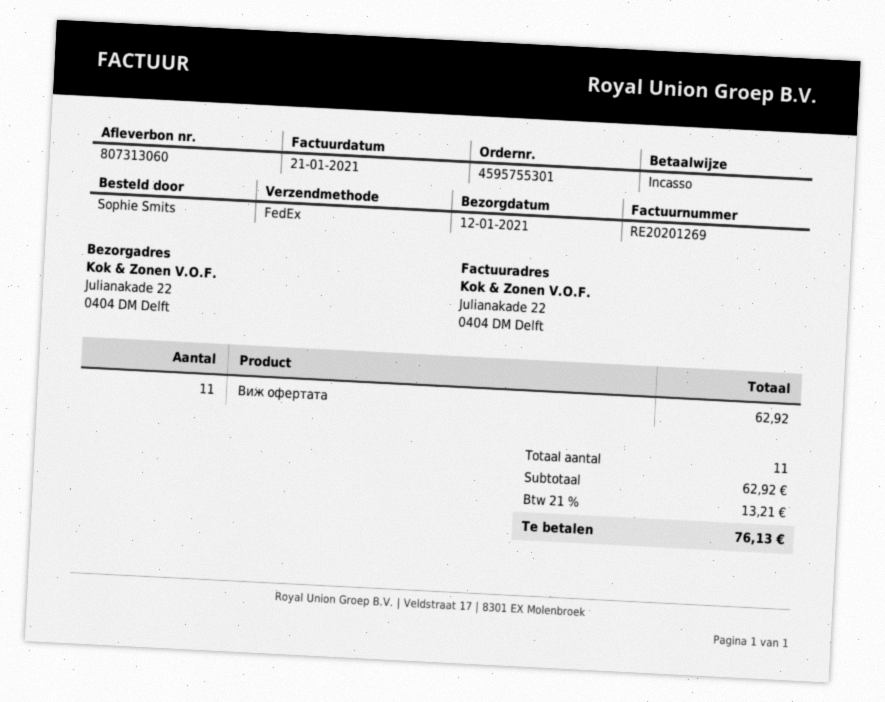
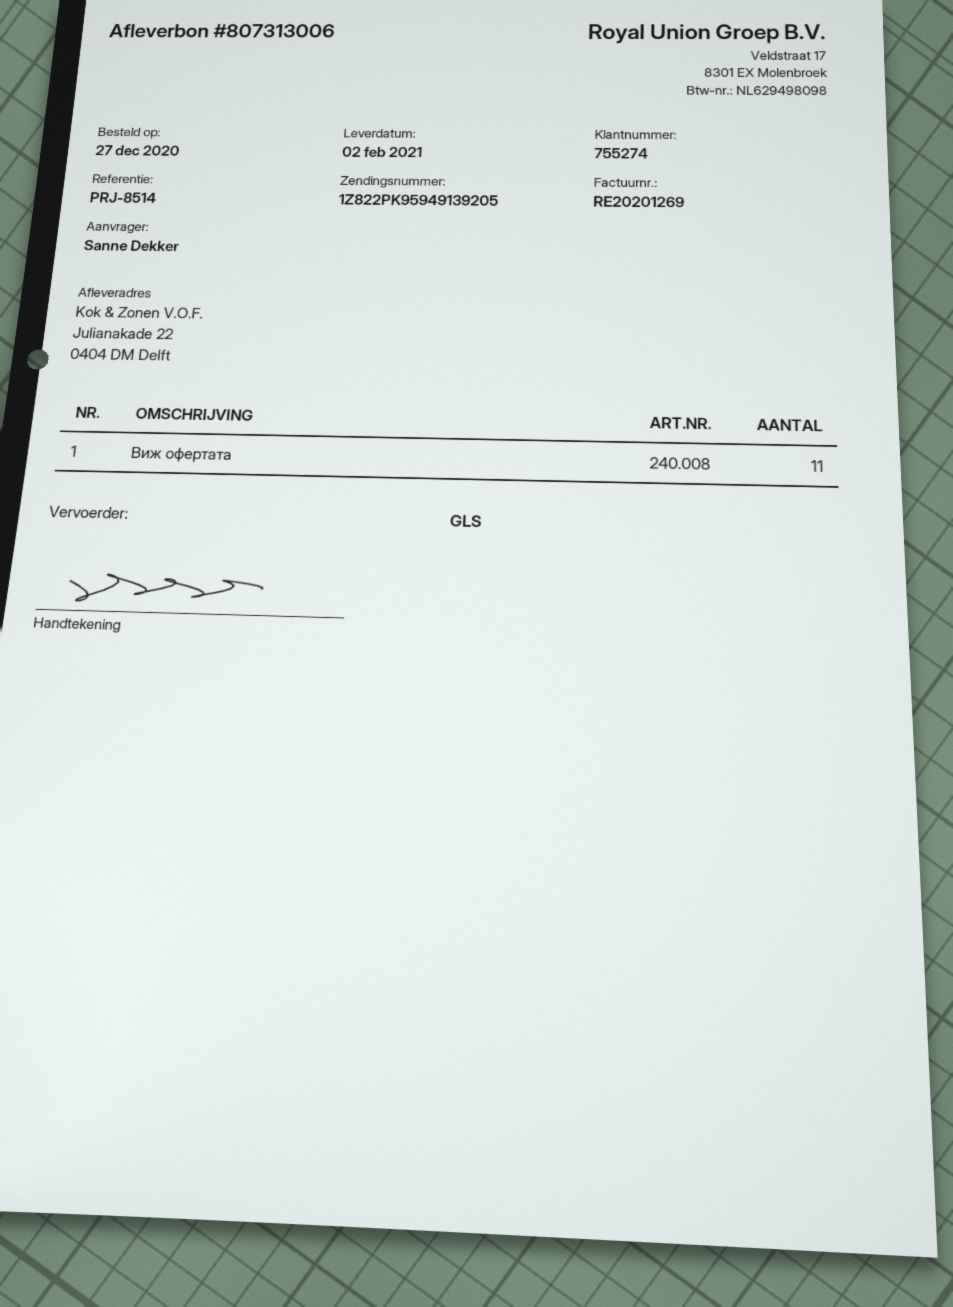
delivery note number: 807313060 -> 807313006
delivery date: 2021-01-12 -> 2021-02-02
ordered by: Sophie Smits -> Sanne Dekker
shipping method: FedEx -> GLS

